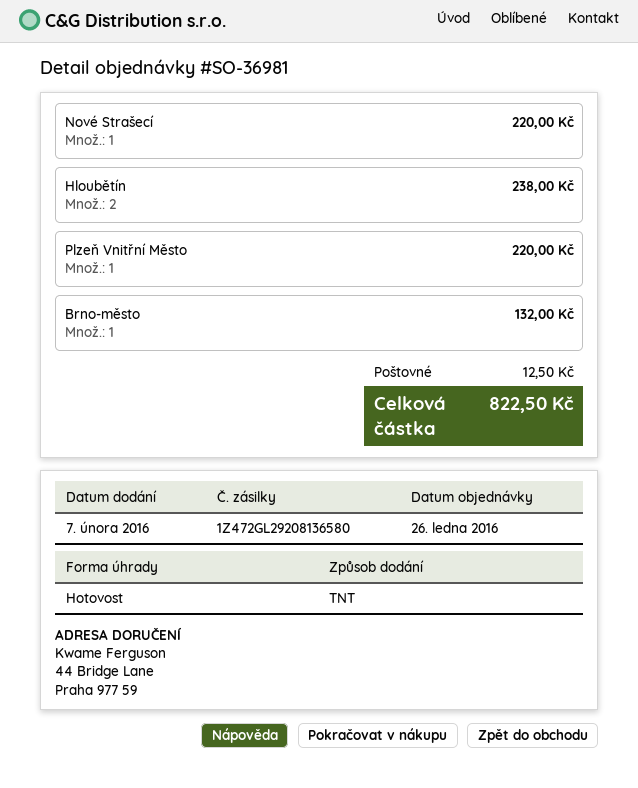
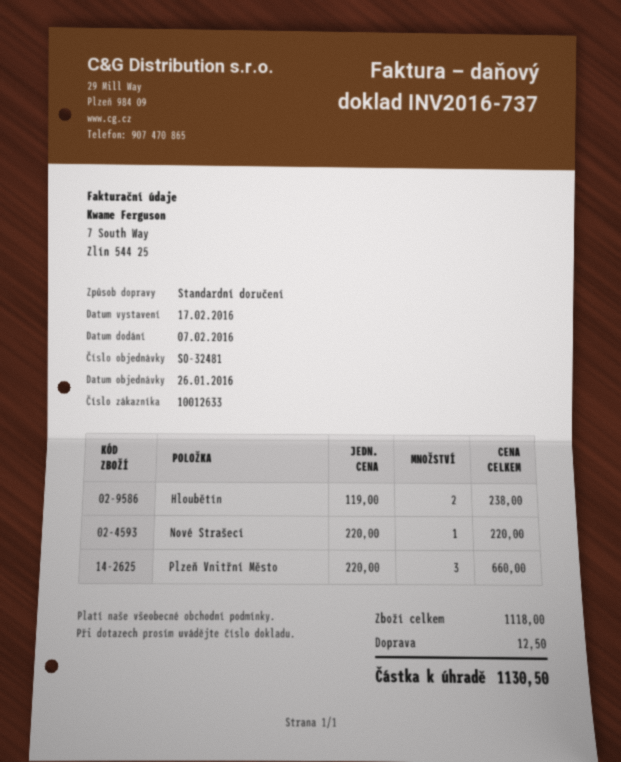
order number: SO-36981 -> SO-32481
shipping method: TNT -> standard
Plzeň Vnitřní Město: 1 for 220.00 -> 3 for 660.00
Brno-město: 1 for 132.00 -> none
total: 822.50 -> 1130.50

